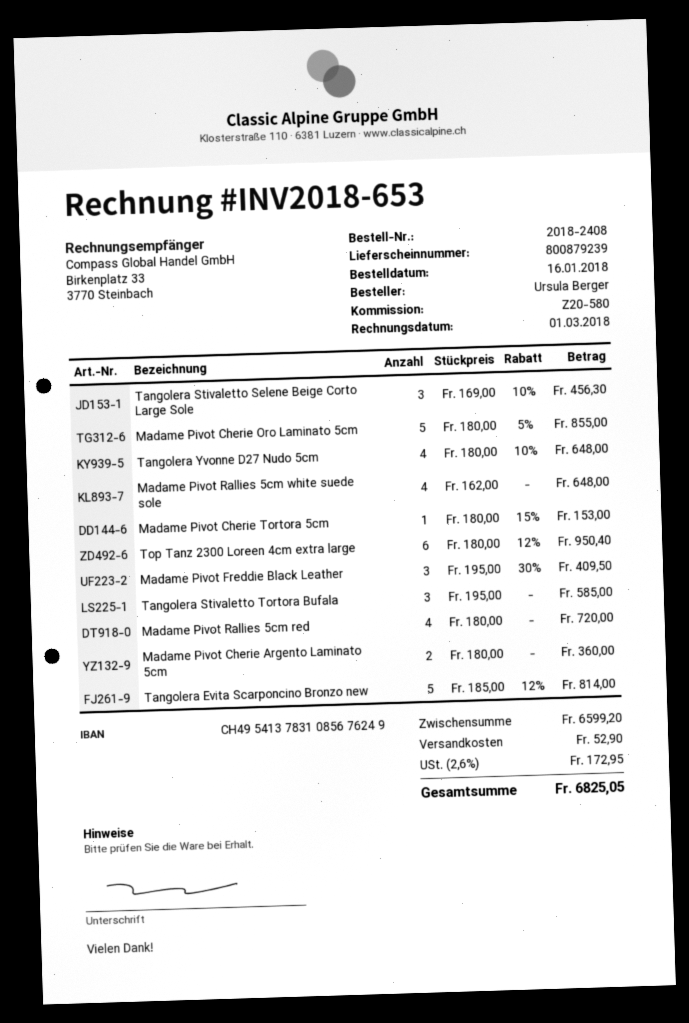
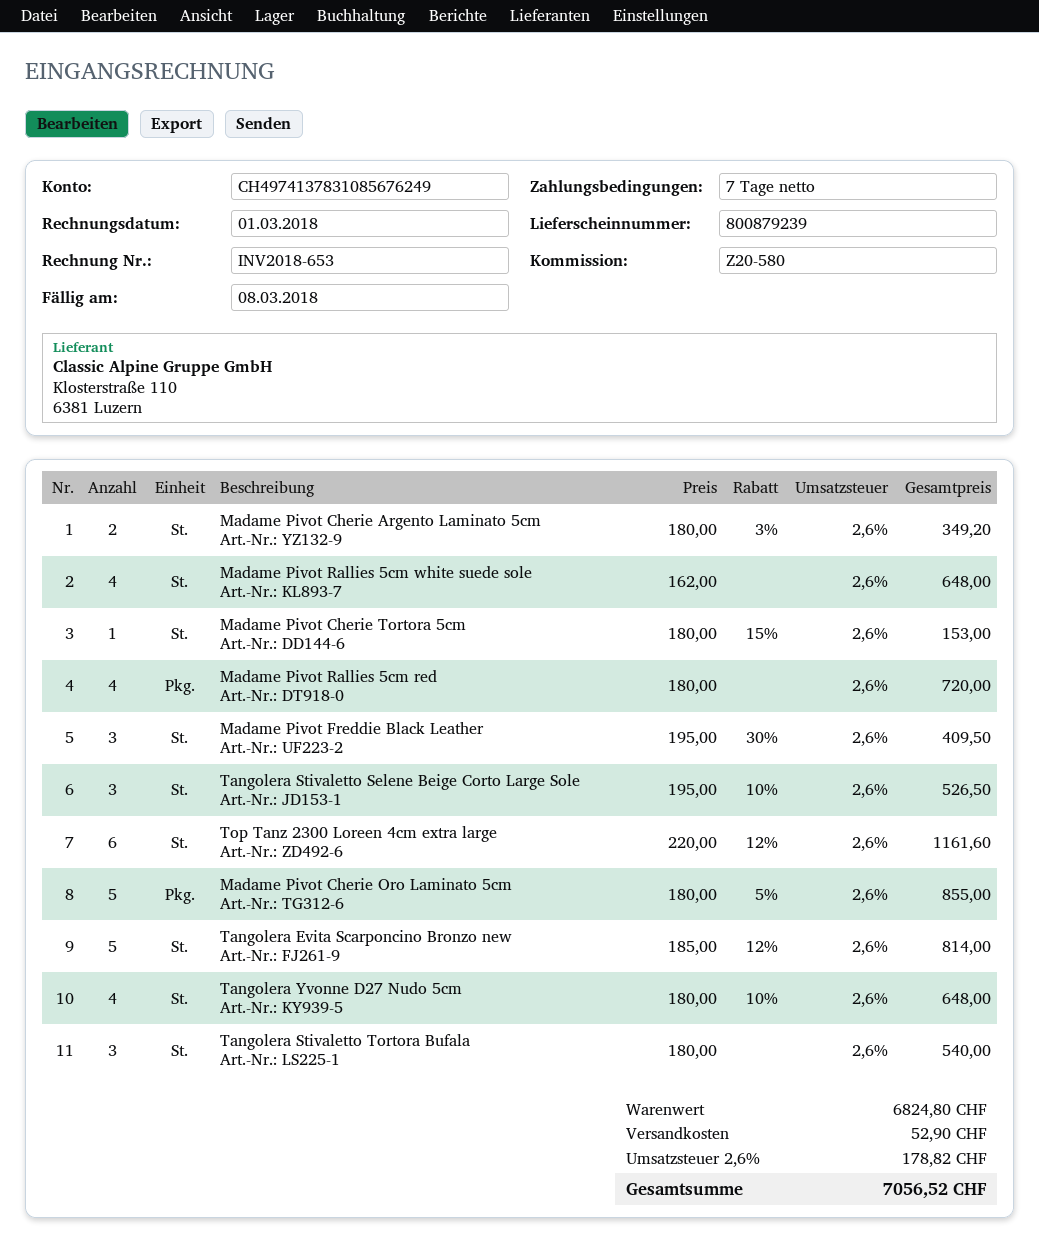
bank account: CH4954137831085676249 -> CH4974137831085676249
Tangolera Stivaletto Selene Beige Corto Large Sole: 3 x 169.00 - 10% = 456.30 -> 3 x 195.00 - 10% = 526.50
Top Tanz 2300 Loreen 4cm extra large: 6 x 180.00 - 12% = 950.40 -> 6 x 220.00 - 12% = 1161.60
Tangolera Stivaletto Tortora Bufala: 3 x 195.00 = 585.00 -> 3 x 180.00 = 540.00
Madame Pivot Cherie Argento Laminato 5cm: 2 x 180.00 = 360.00 -> 2 x 180.00 - 3% = 349.20
subtotal: 6599.20 -> 6824.80
tax: 2.6% = 172.95 -> 2.6% = 178.82
total: 6825.05 -> 7056.52

